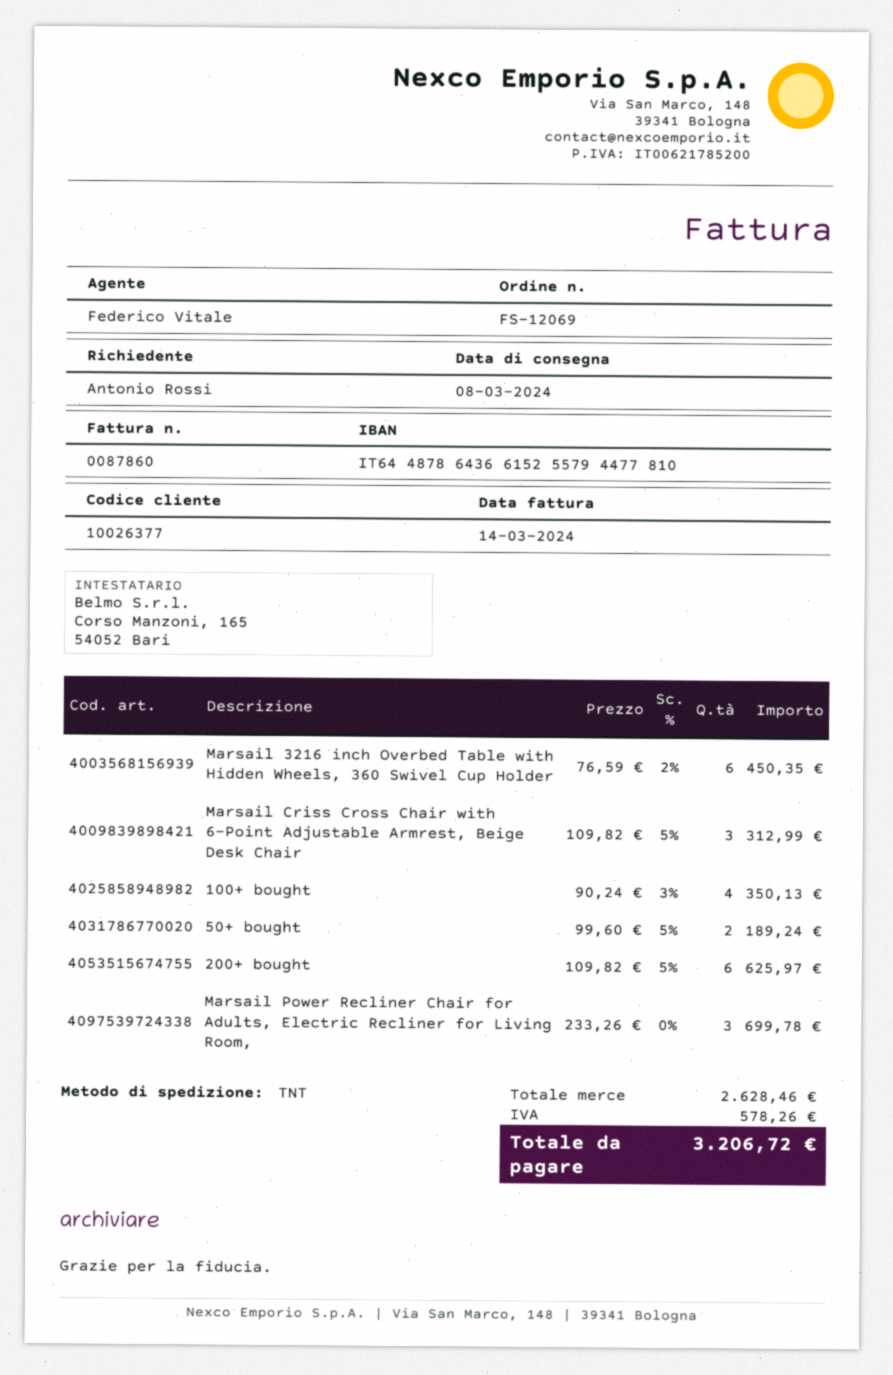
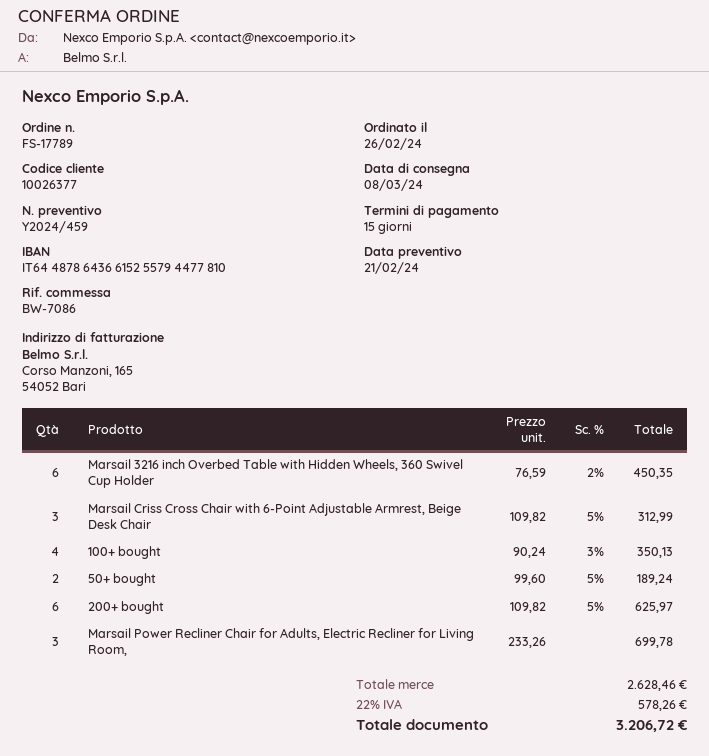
order number: FS-12069 -> FS-17789

